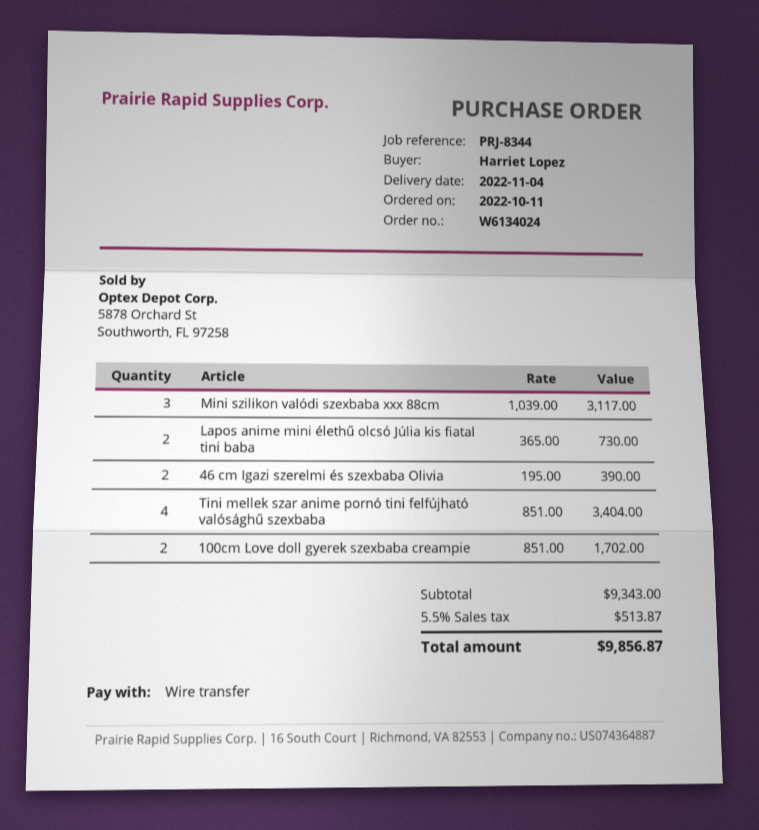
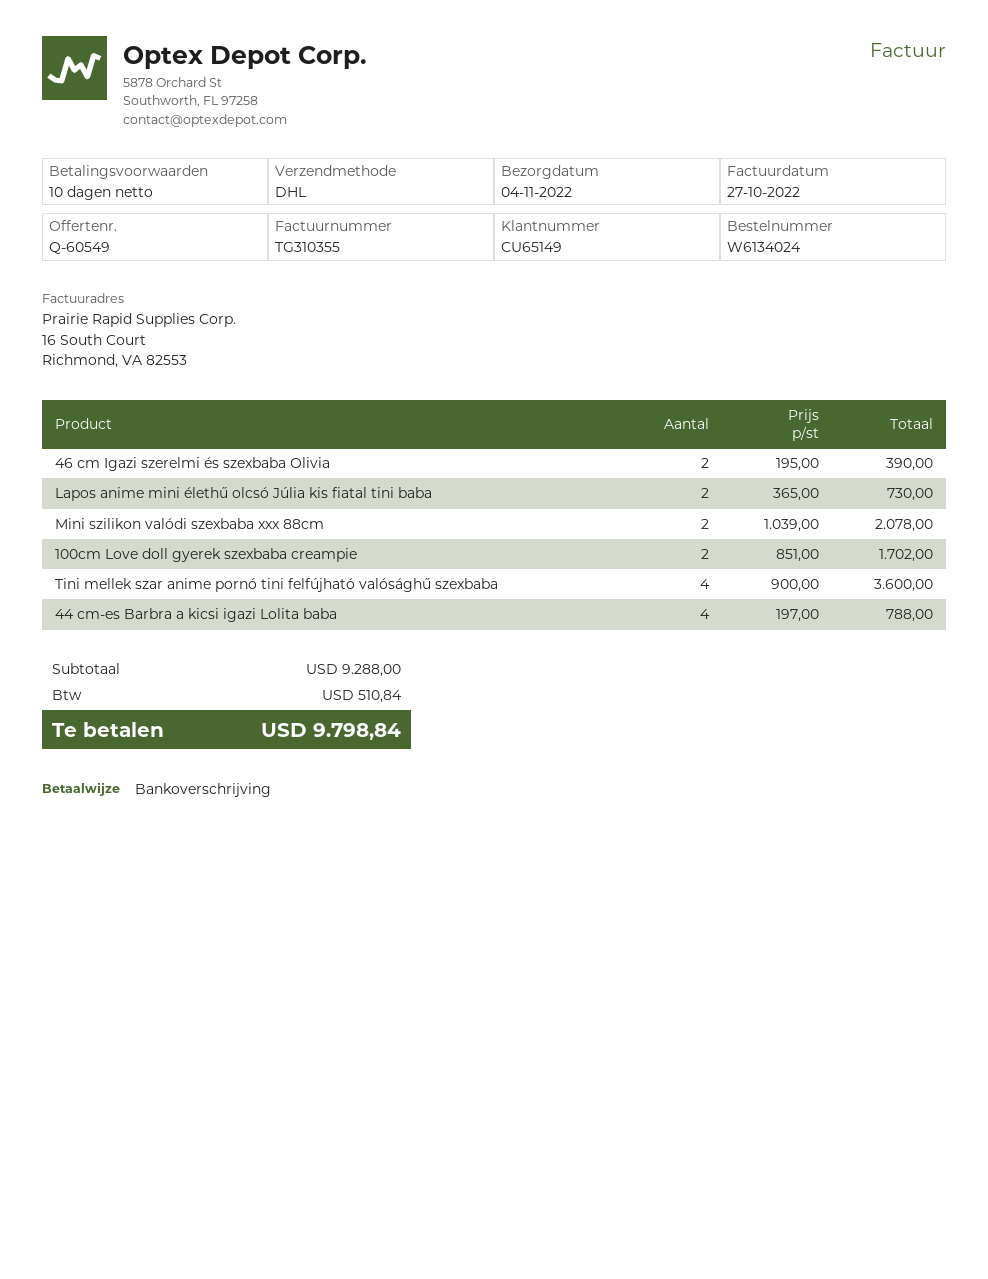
Mini szilikon valódi szexbaba xxx 88cm: 3 x 1039.00 = 3117.00 -> 2 x 1039.00 = 2078.00
Tini mellek szar anime pornó tini felfújható valósághű szexbaba: 4 x 851.00 = 3404.00 -> 4 x 900.00 = 3600.00
44 cm-es Barbra a kicsi igazi Lolita baba: none -> 4 x 197.00 = 788.00
subtotal: 9343.00 -> 9288.00
tax: 513.87 -> 510.84
total: 9856.87 -> 9798.84

